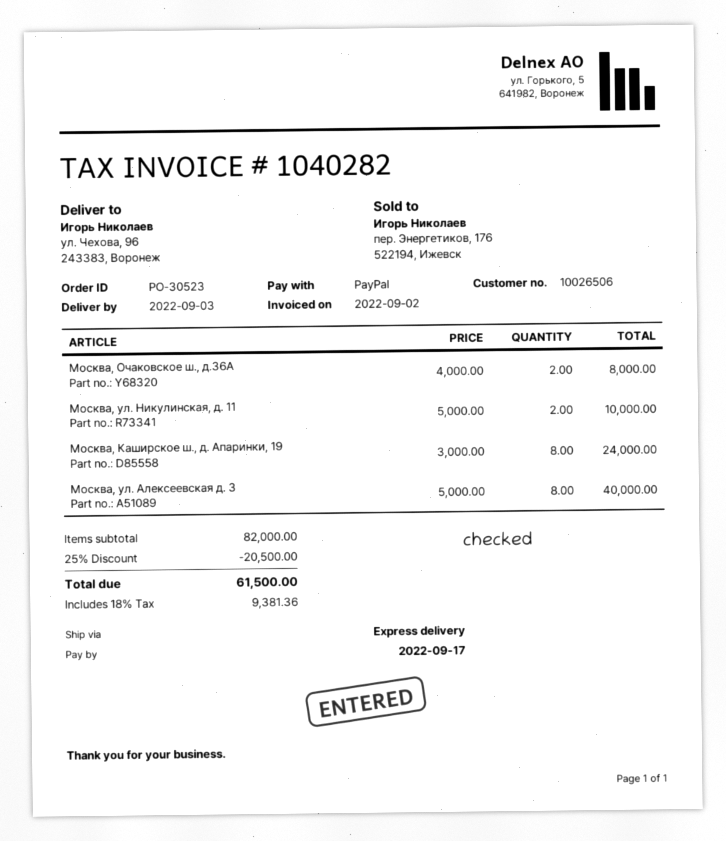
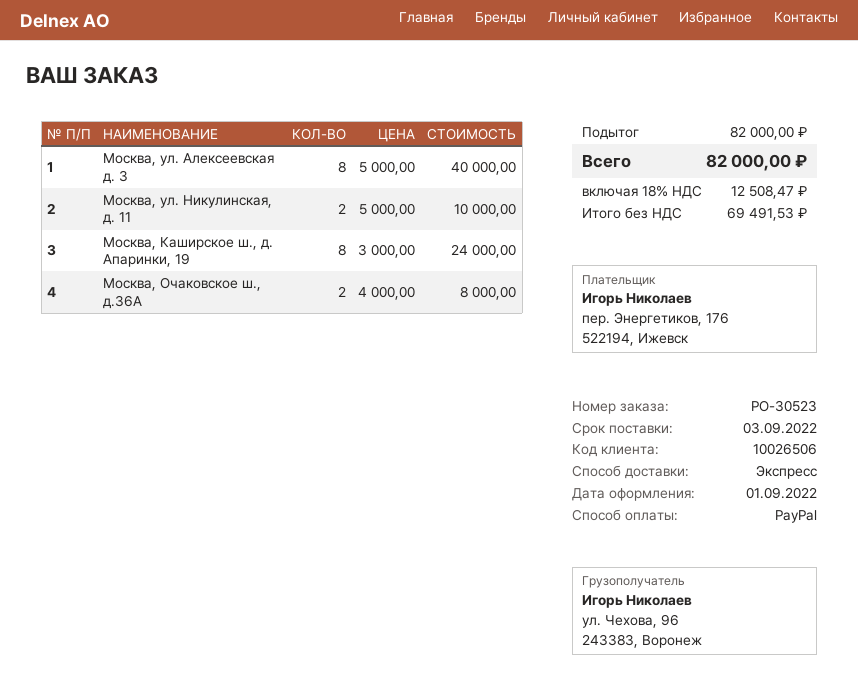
discount: 25% = 20500.00 -> none
tax: 18% = 9381.36 -> 18% = 12508.47
total: 61500.00 -> 82000.00

